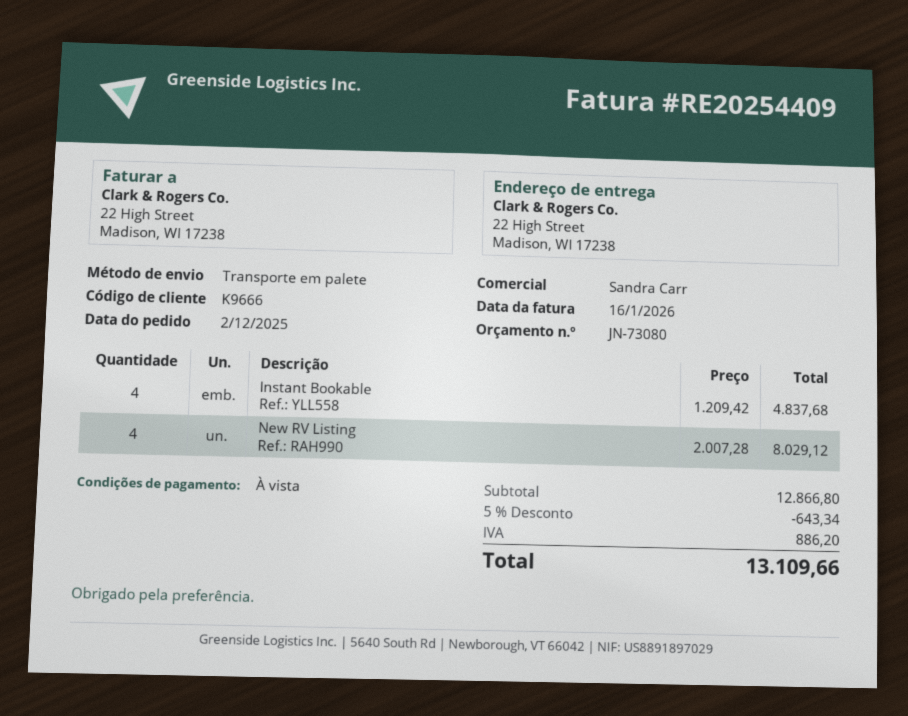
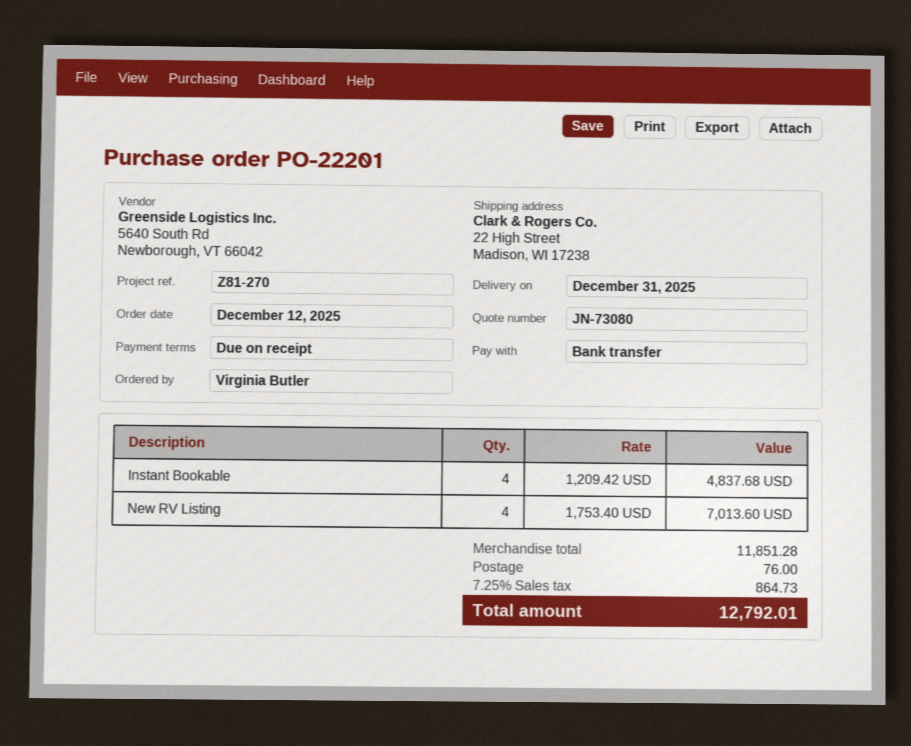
order date: 2025-12-02 -> 2025-12-12
New RV Listing: 4 x 2007.28 = 8029.12 -> 4 x 1753.40 = 7013.60
subtotal: 12866.80 -> 11851.28
discount: 5% = 643.34 -> none
shipping: none -> 76.00
tax: 886.20 -> 864.73
total: 13109.66 -> 12792.01

